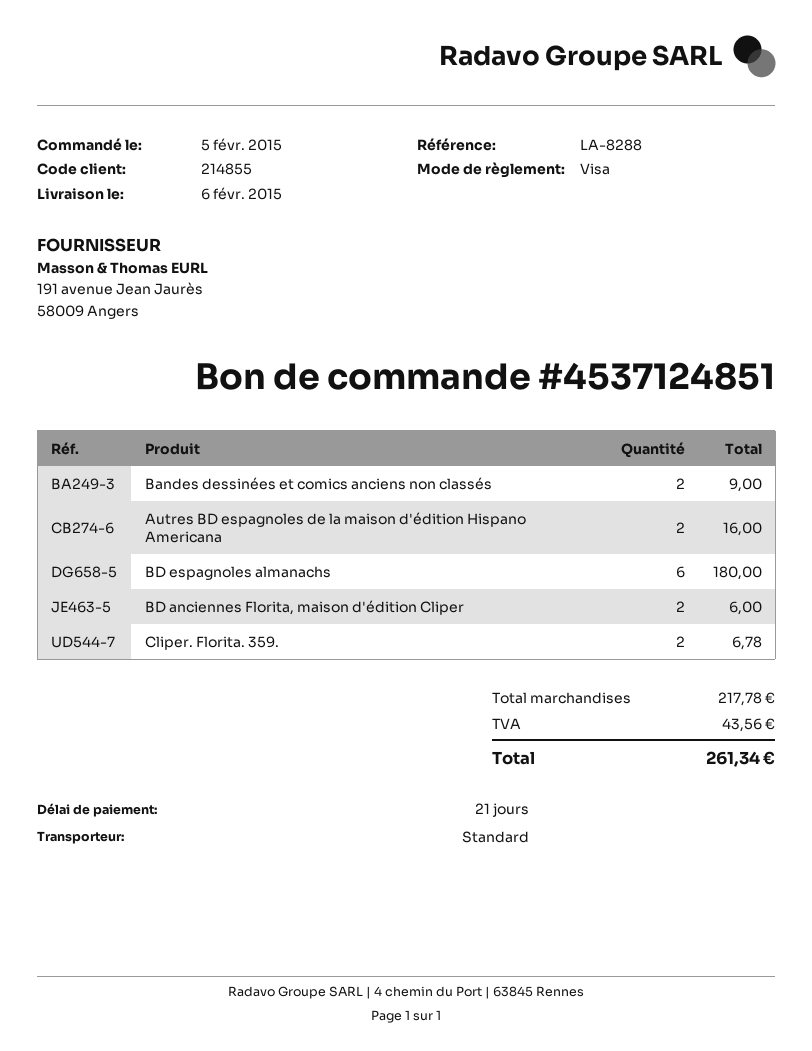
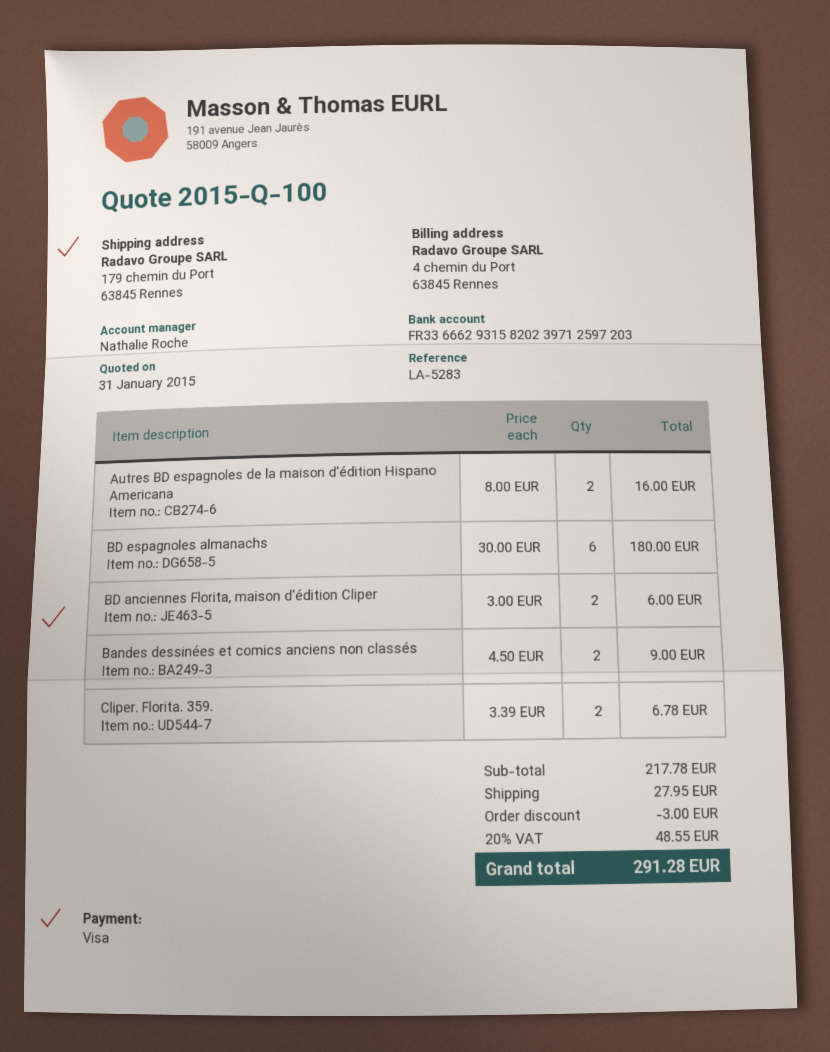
reference: LA-8288 -> LA-5283
discount: none -> 3.00
shipping: none -> 27.95
tax: 43.56 -> 48.55
total: 261.34 -> 291.28

